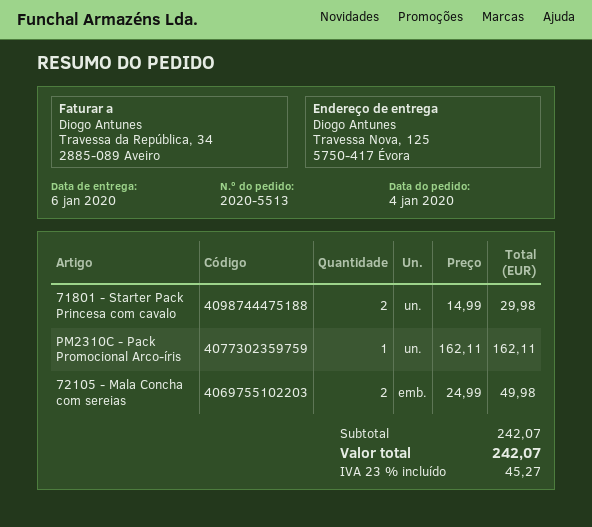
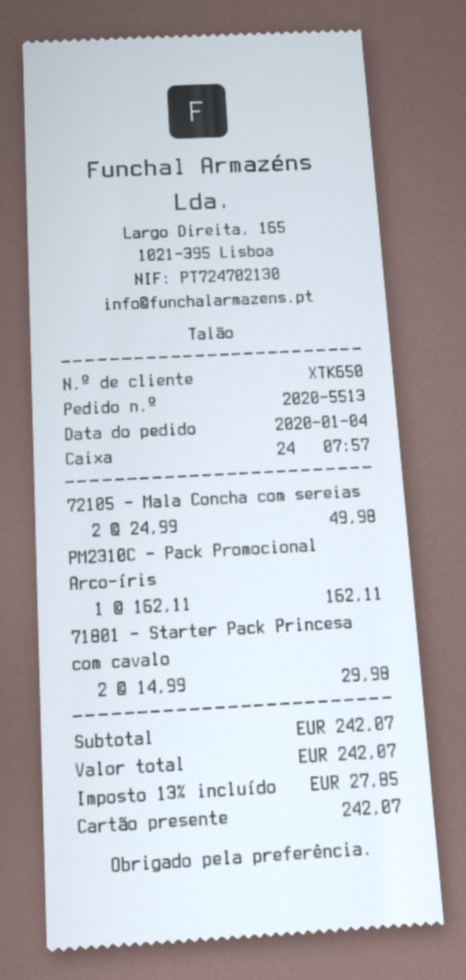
tax: 23% = 45.27 -> 13% = 27.85

